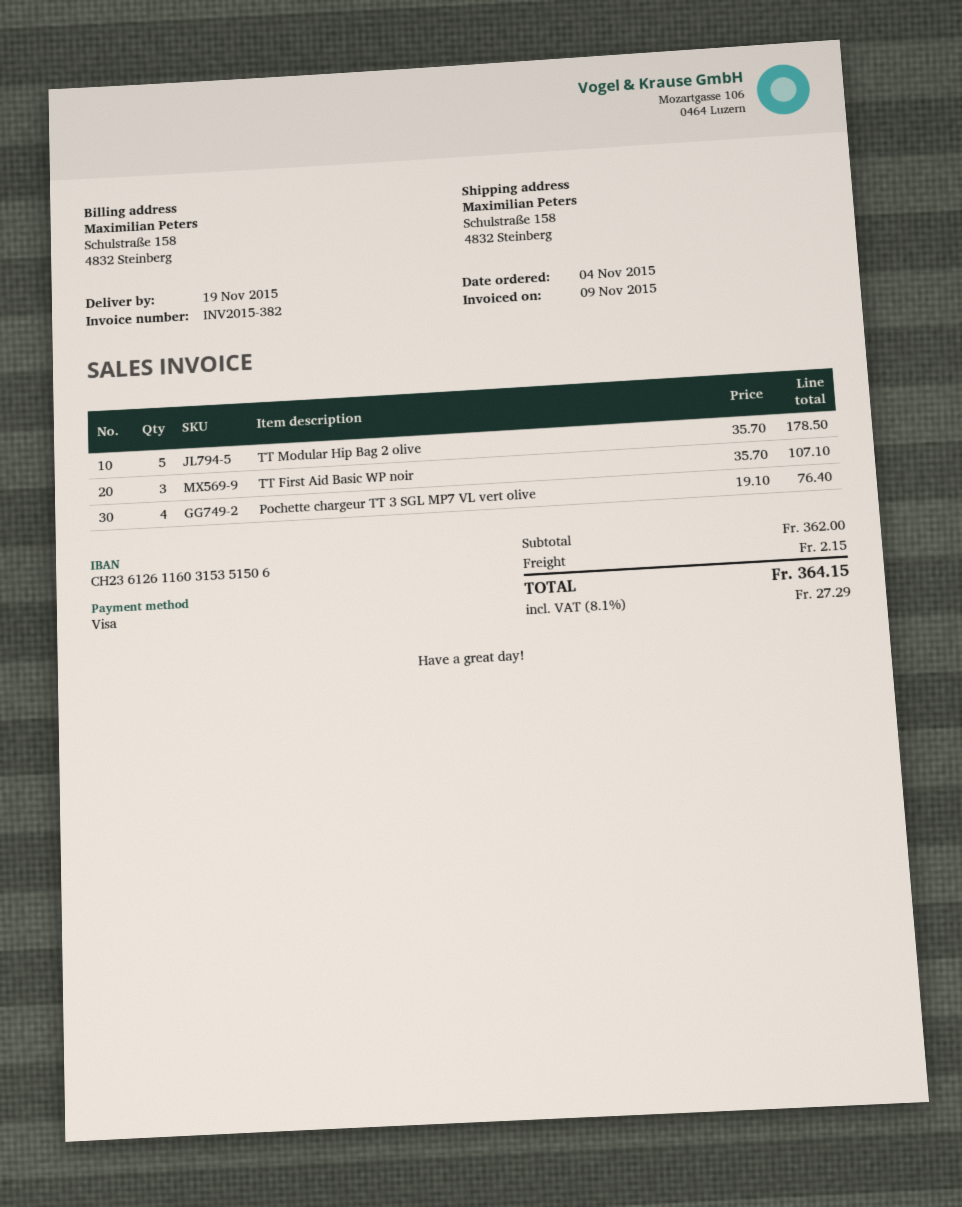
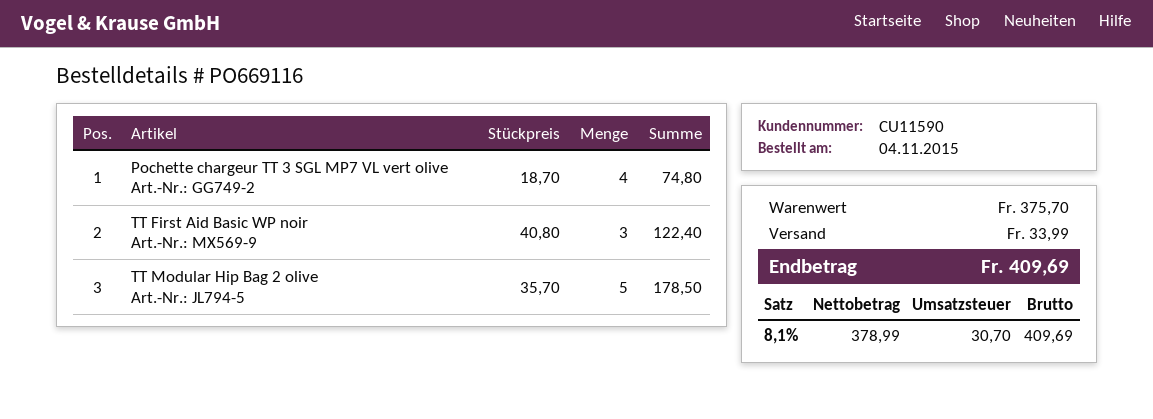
TT First Aid Basic WP noir: 3 x 35.70 = 107.10 -> 3 x 40.80 = 122.40
Pochette chargeur TT 3 SGL MP7 VL vert olive: 4 x 19.10 = 76.40 -> 4 x 18.70 = 74.80
subtotal: 362.00 -> 375.70
shipping: 2.15 -> 33.99
tax: 8.1% = 27.29 -> 8.1% = 30.70
total: 364.15 -> 409.69

